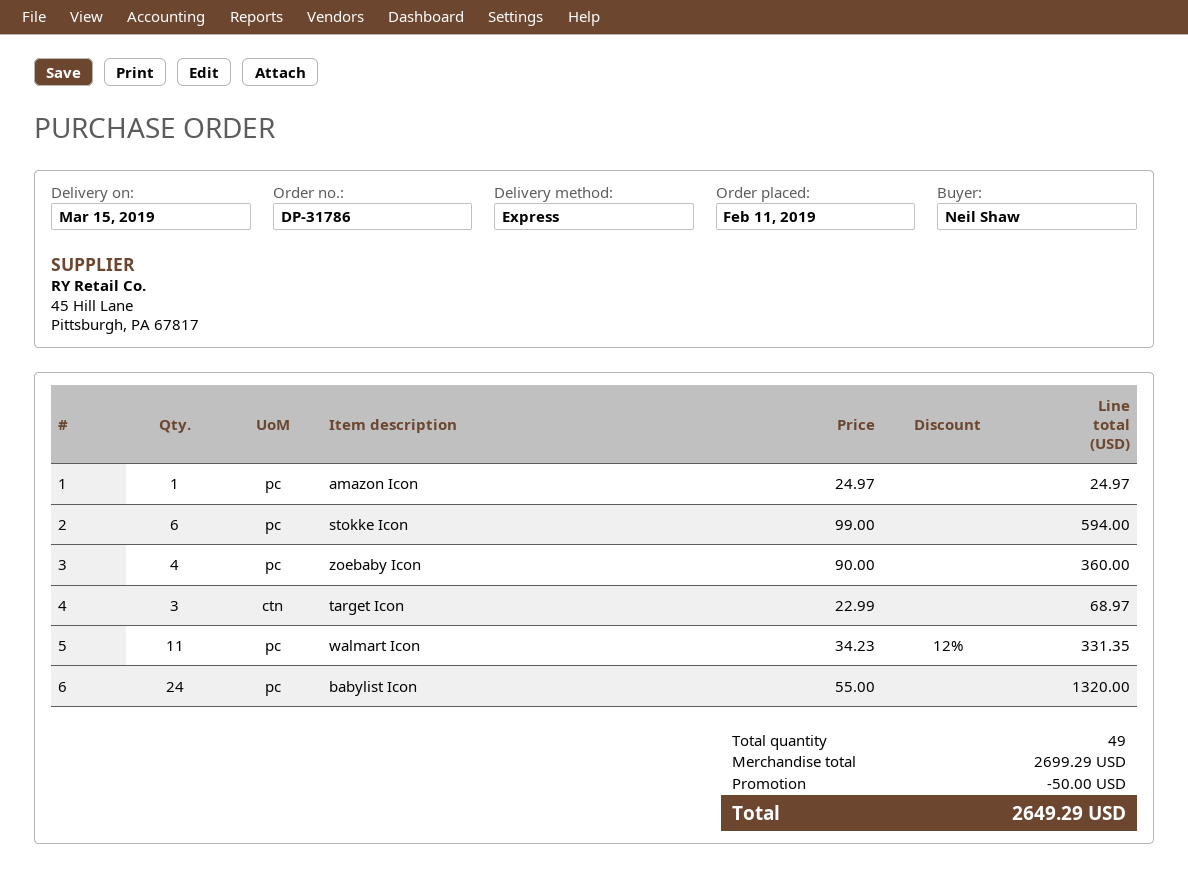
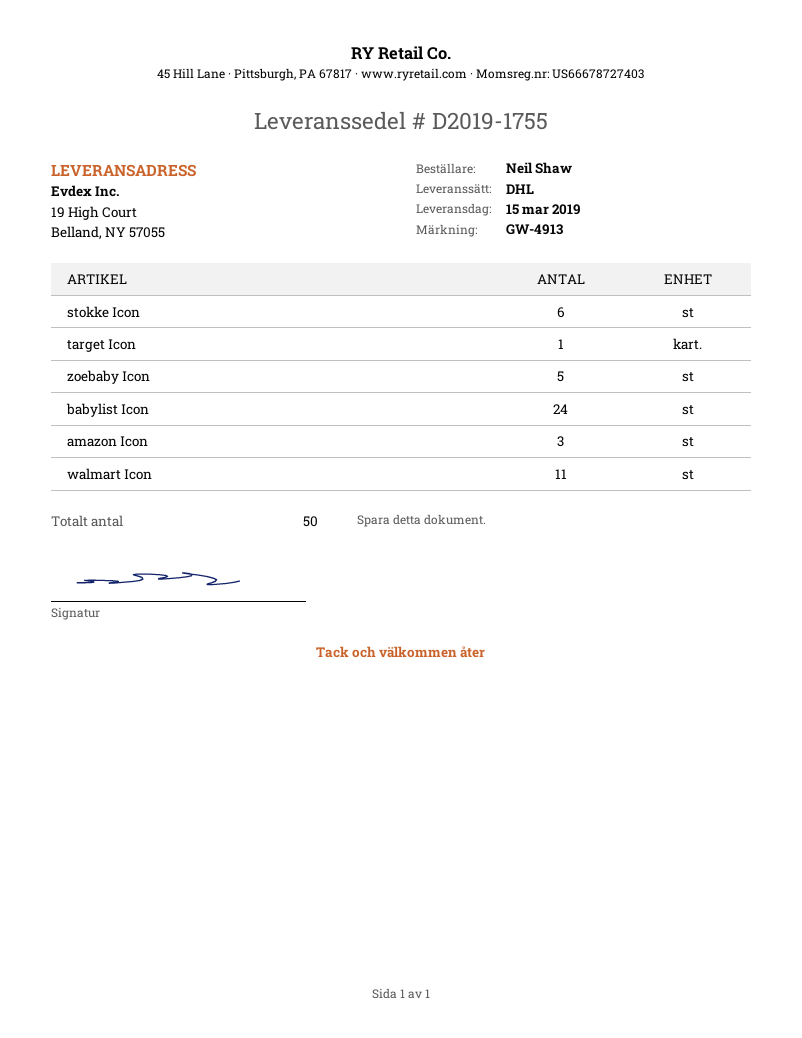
shipping method: express -> DHL
amazon Icon: 1 -> 3
zoebaby Icon: 4 -> 5
target Icon: 3 -> 1
total quantity: 49 -> 50

